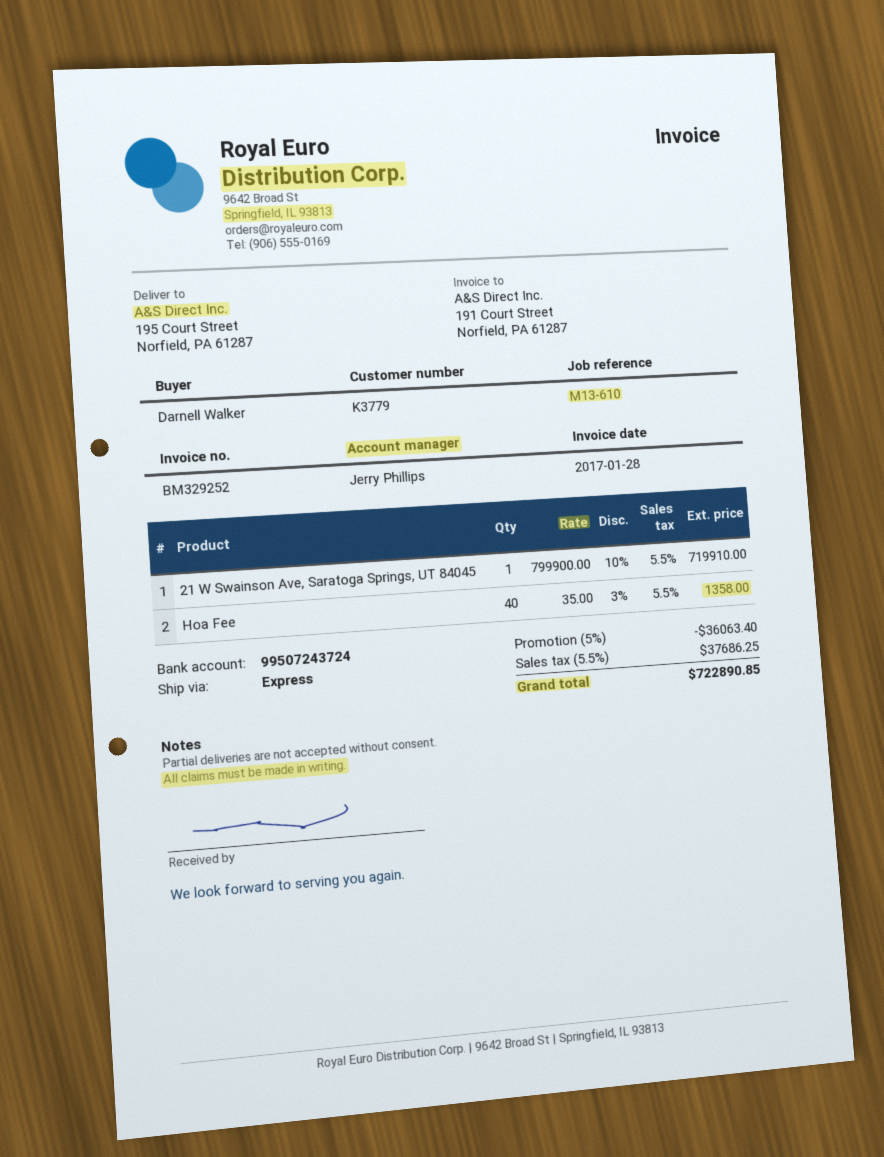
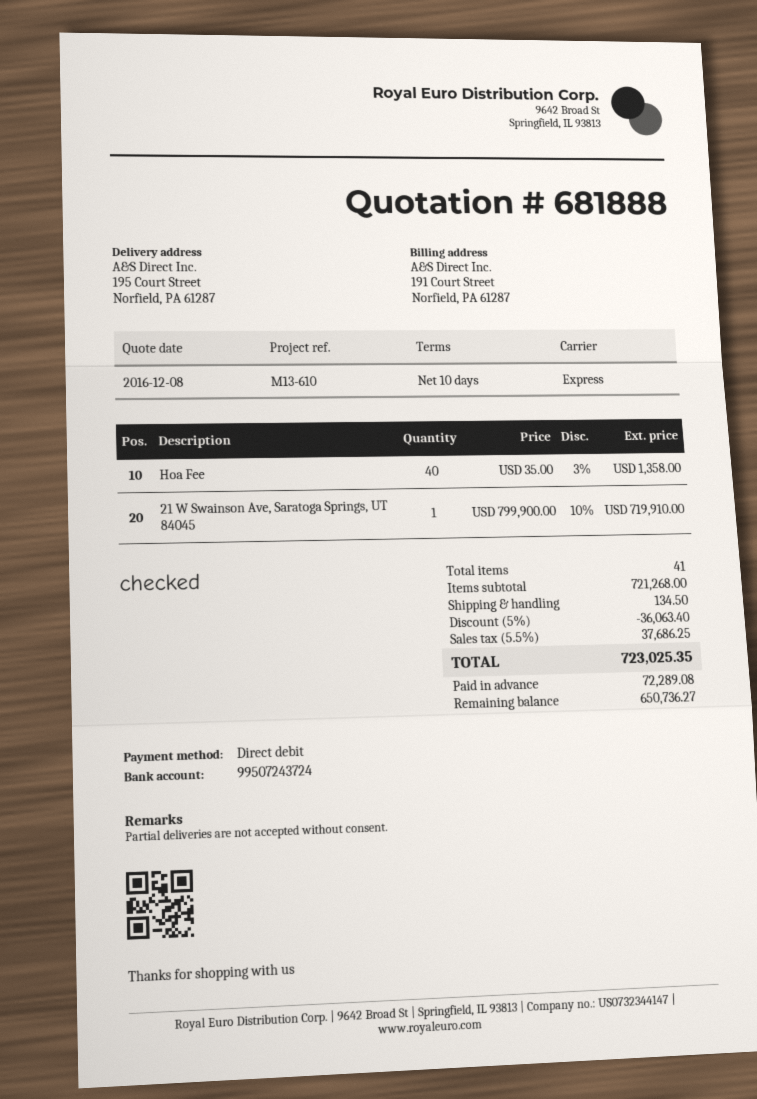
shipping: none -> 134.50
total: 722890.85 -> 723025.35

